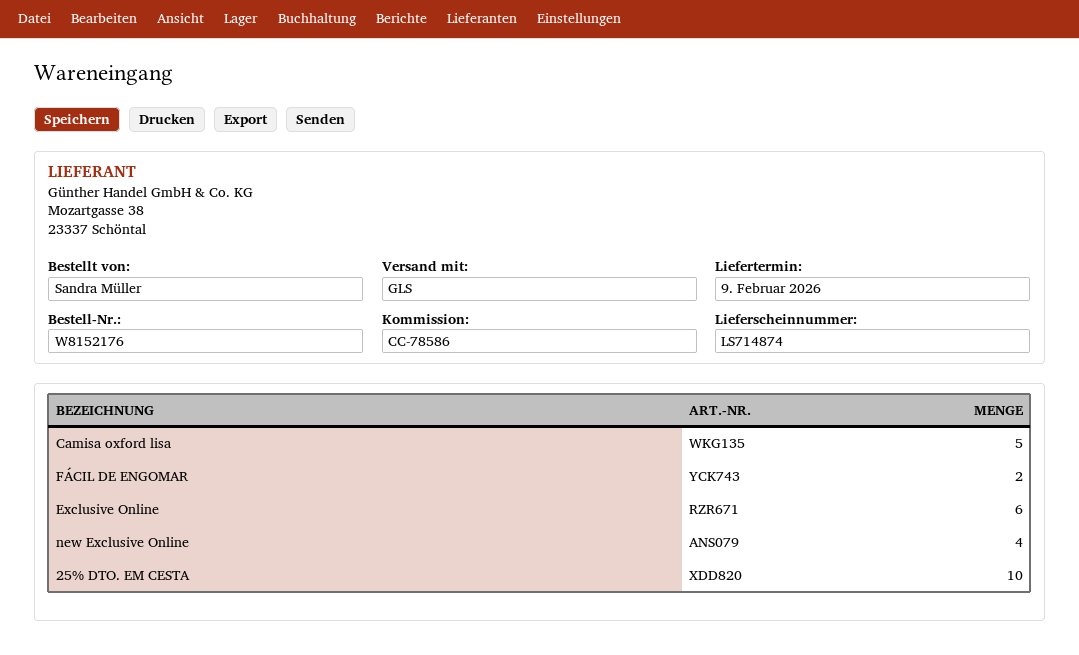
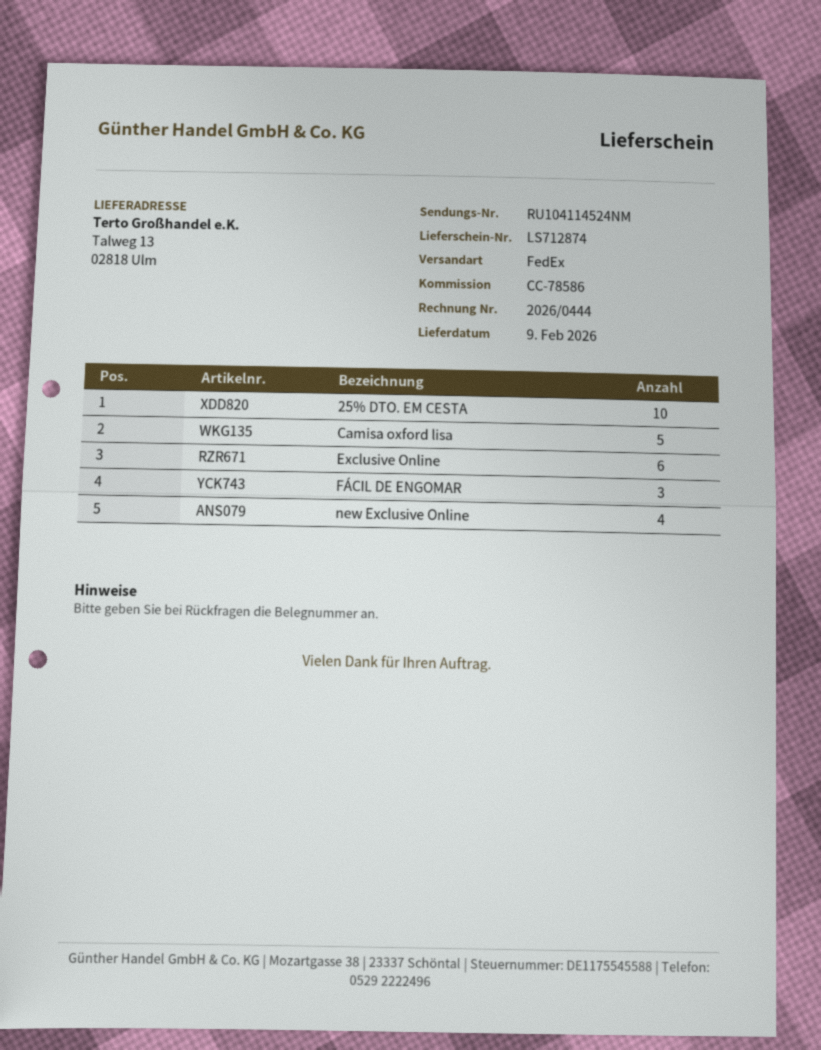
delivery note number: LS714874 -> LS712874
shipping method: GLS -> FedEx
FÁCIL DE ENGOMAR: 2 -> 3

